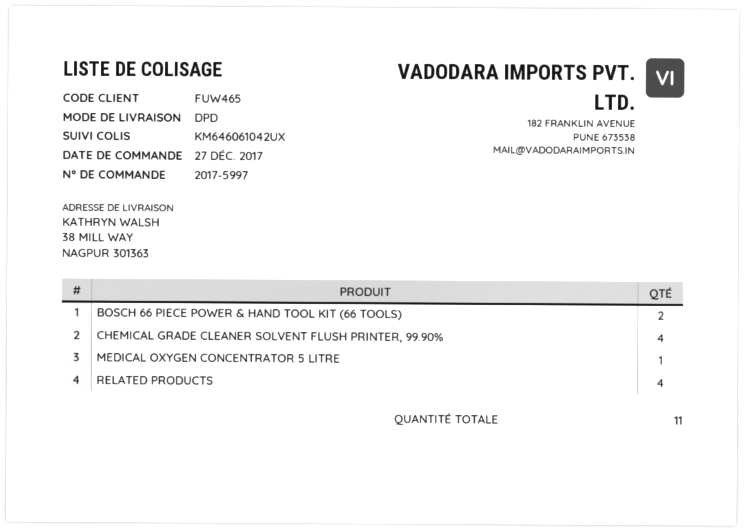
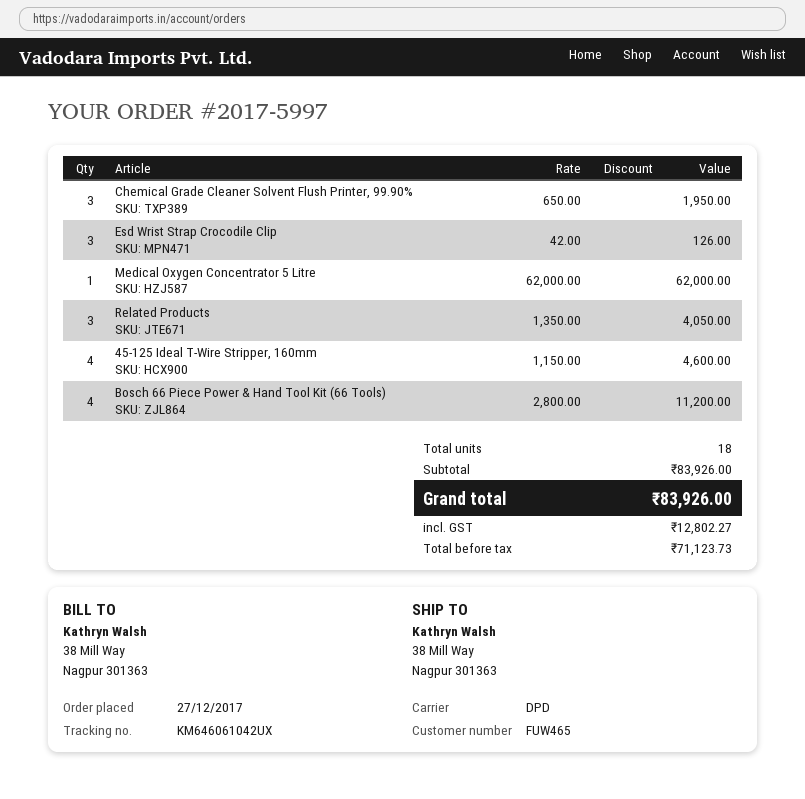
BOSCH 66 PIECE POWER & HAND TOOL KIT (66 TOOLS): 2 -> 4
CHEMICAL GRADE CLEANER SOLVENT FLUSH PRINTER, 99.90%: 4 -> 3
RELATED PRODUCTS: 4 -> 3
Esd Wrist Strap Crocodile Clip: none -> 3
45-125 Ideal T-Wire Stripper, 160mm: none -> 4
total quantity: 11 -> 18

